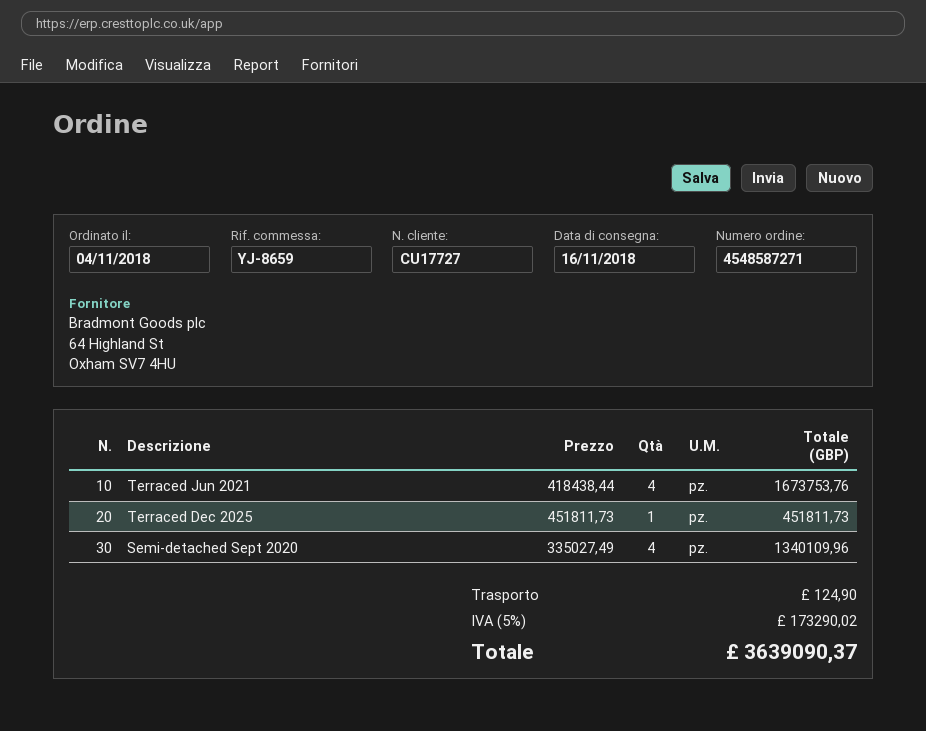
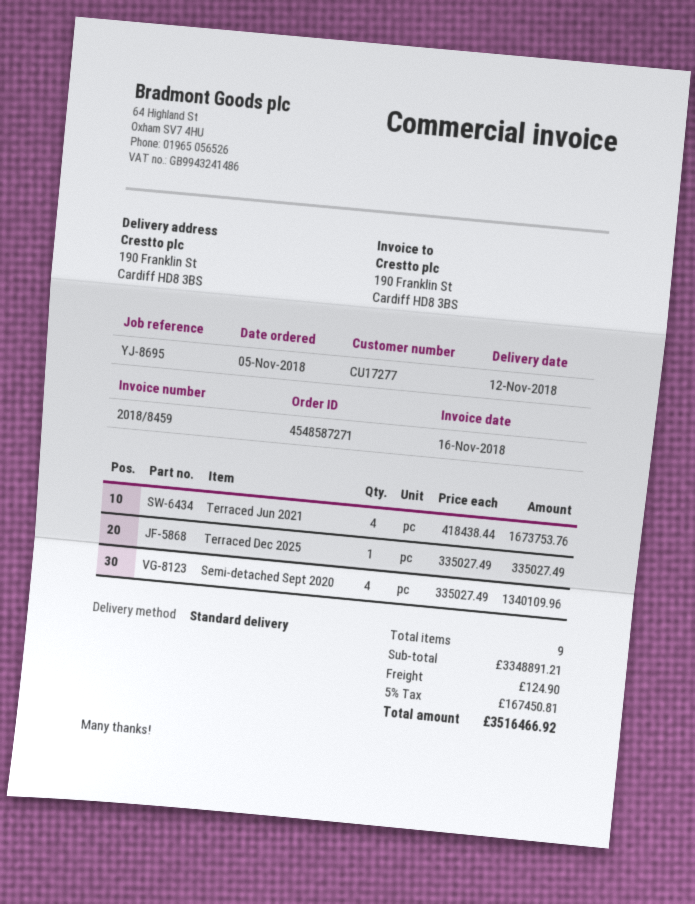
order date: 2018-11-04 -> 2018-11-05
delivery date: 2018-11-16 -> 2018-11-12
customer number: CU17727 -> CU17277
reference: YJ-8659 -> YJ-8695
Terraced Dec 2025: 1 x 451811.73 = 451811.73 -> 1 x 335027.49 = 335027.49
tax: 5% = 173290.02 -> 5% = 167450.81
total: 3639090.37 -> 3516466.92

